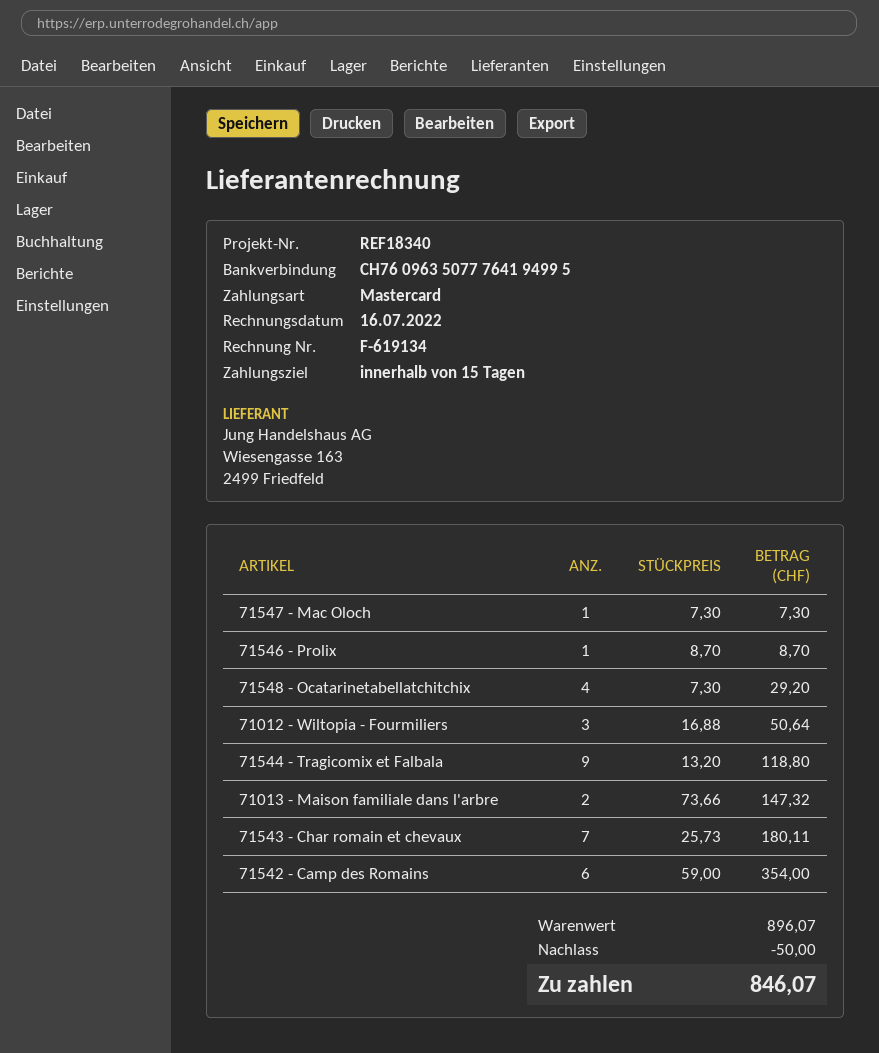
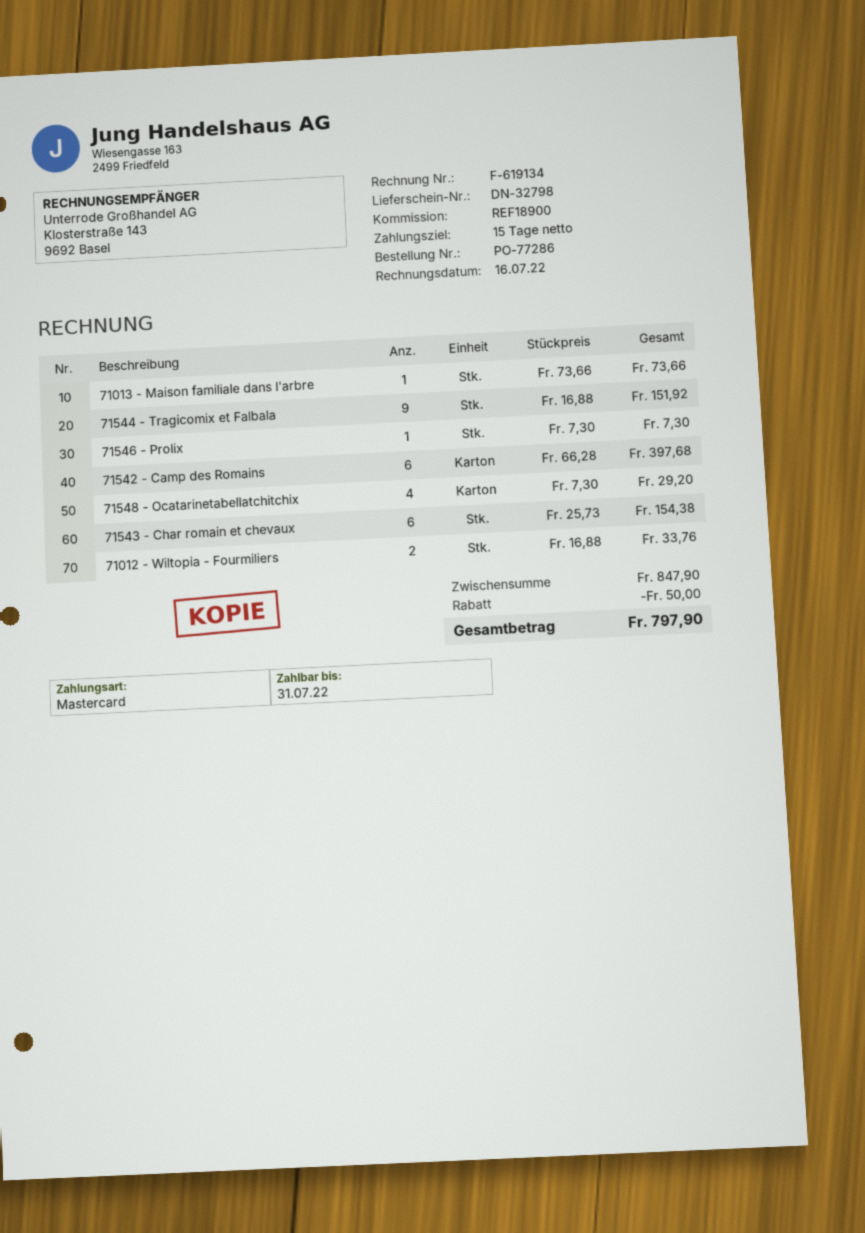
reference: REF18340 -> REF18900
71547 - Mac Oloch: 1 x 7.30 = 7.30 -> none
71546 - Prolix: 1 x 8.70 = 8.70 -> 1 x 7.30 = 7.30
71012 - Wiltopia - Fourmiliers: 3 x 16.88 = 50.64 -> 2 x 16.88 = 33.76
71544 - Tragicomix et Falbala: 9 x 13.20 = 118.80 -> 9 x 16.88 = 151.92
71013 - Maison familiale dans l'arbre: 2 x 73.66 = 147.32 -> 1 x 73.66 = 73.66
71543 - Char romain et chevaux: 7 x 25.73 = 180.11 -> 6 x 25.73 = 154.38
71542 - Camp des Romains: 6 x 59.00 = 354.00 -> 6 x 66.28 = 397.68
subtotal: 896.07 -> 847.90
total: 846.07 -> 797.90

